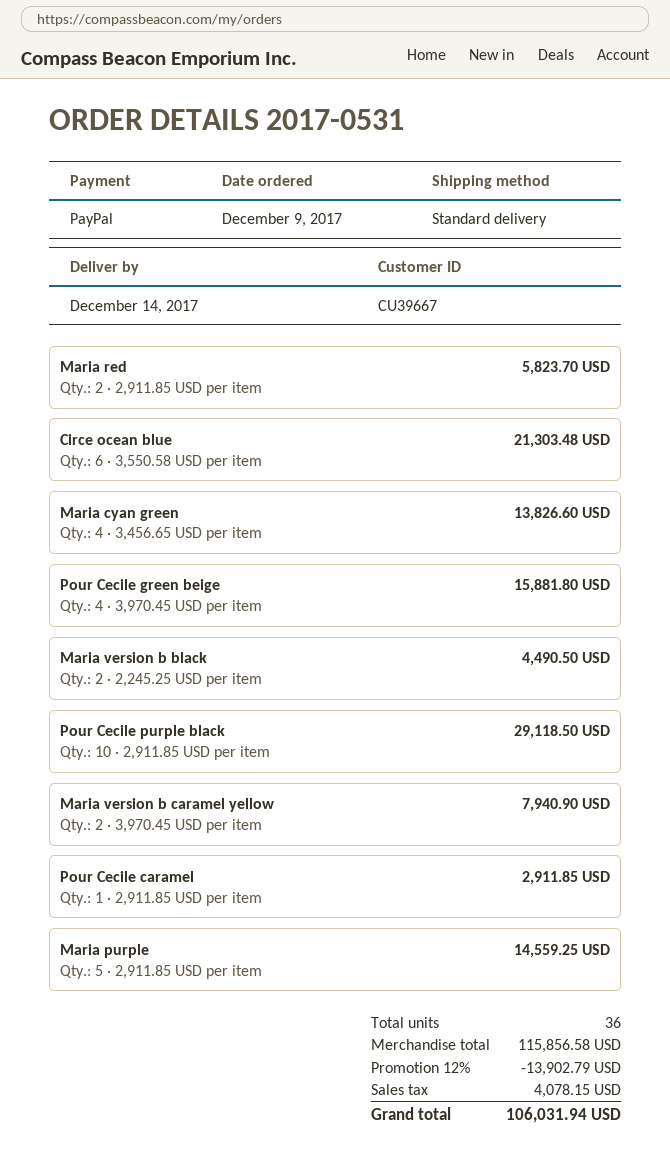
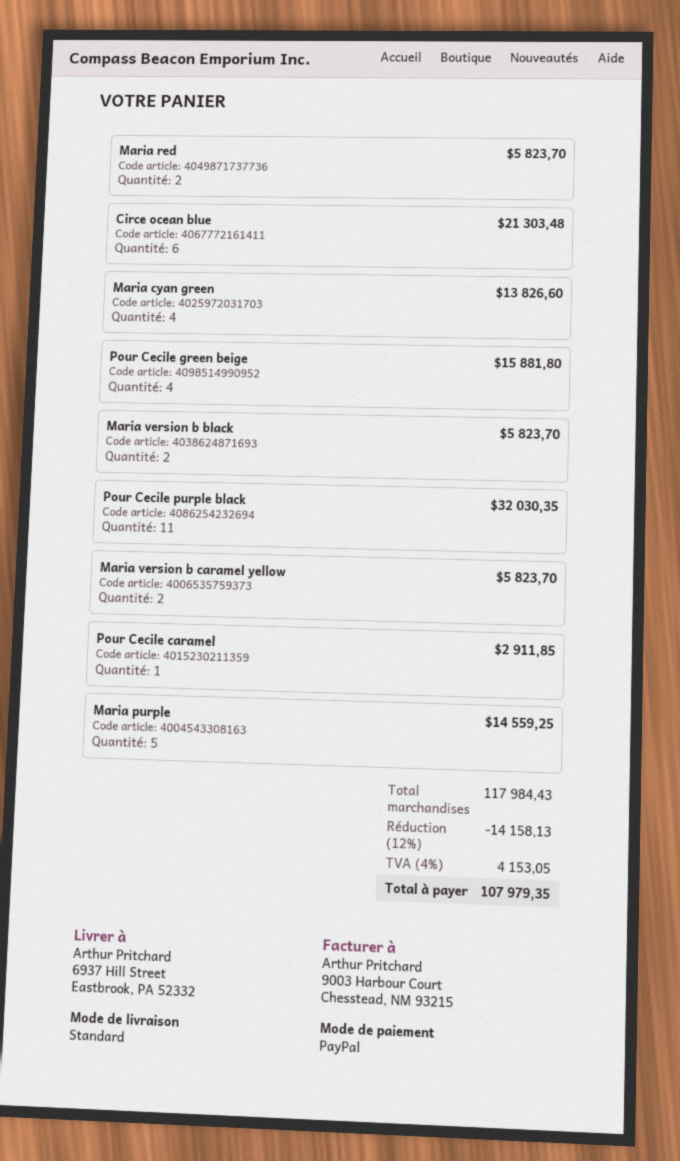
Maria version b black: 2 for 4490.50 -> 2 for 5823.70
Pour Cecile purple black: 10 for 29118.50 -> 11 for 32030.35
Maria version b caramel yellow: 2 for 7940.90 -> 2 for 5823.70
subtotal: 115856.58 -> 117984.43
discount: 12% = 13902.79 -> 12% = 14158.13
tax: 4078.15 -> 4153.05
total: 106031.94 -> 107979.35

